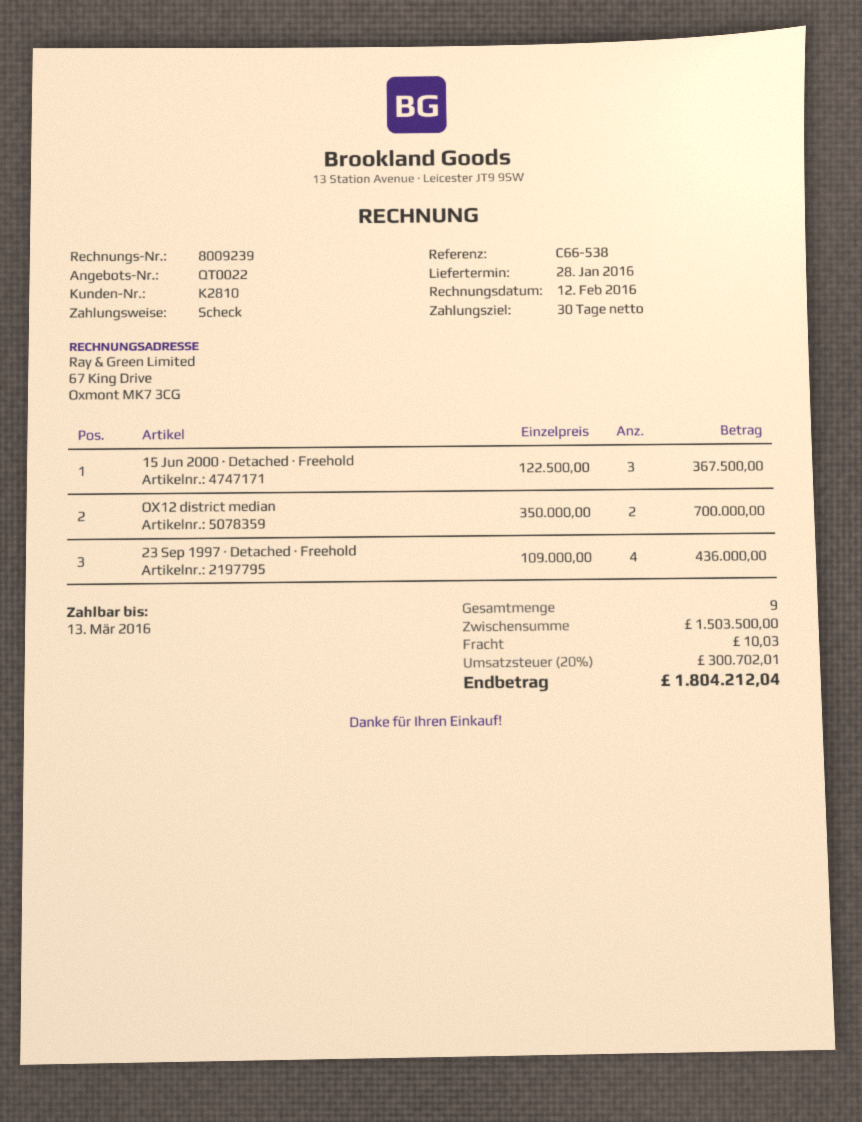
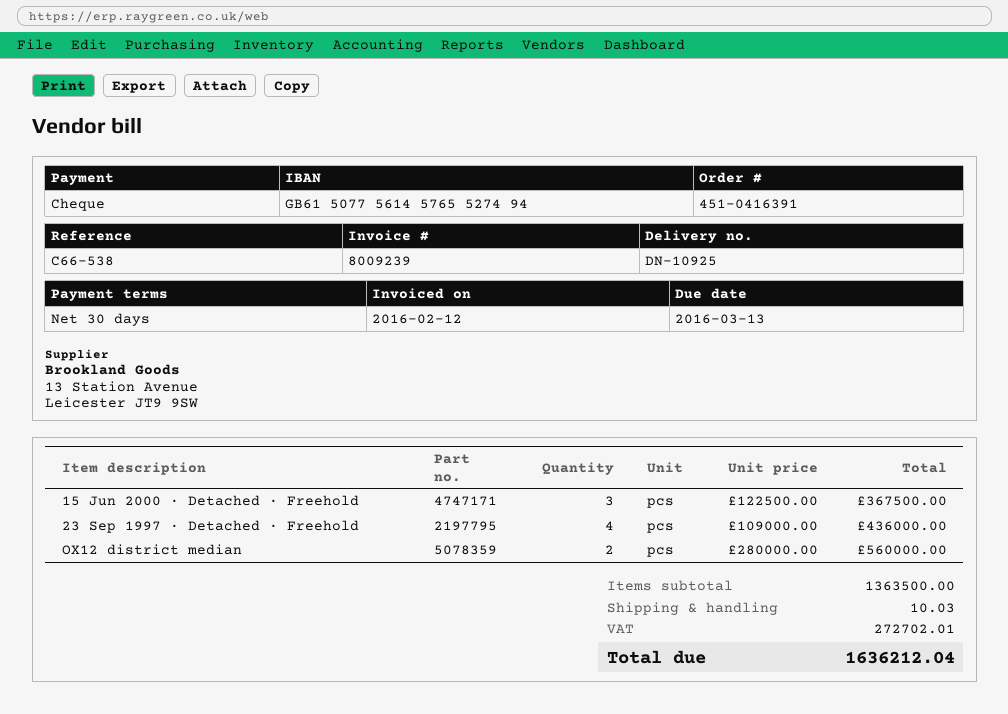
OX12 district median: 2 x 350000.00 = 700000.00 -> 2 x 280000.00 = 560000.00
subtotal: 1503500.00 -> 1363500.00
tax: 300702.01 -> 272702.01
total: 1804212.04 -> 1636212.04

